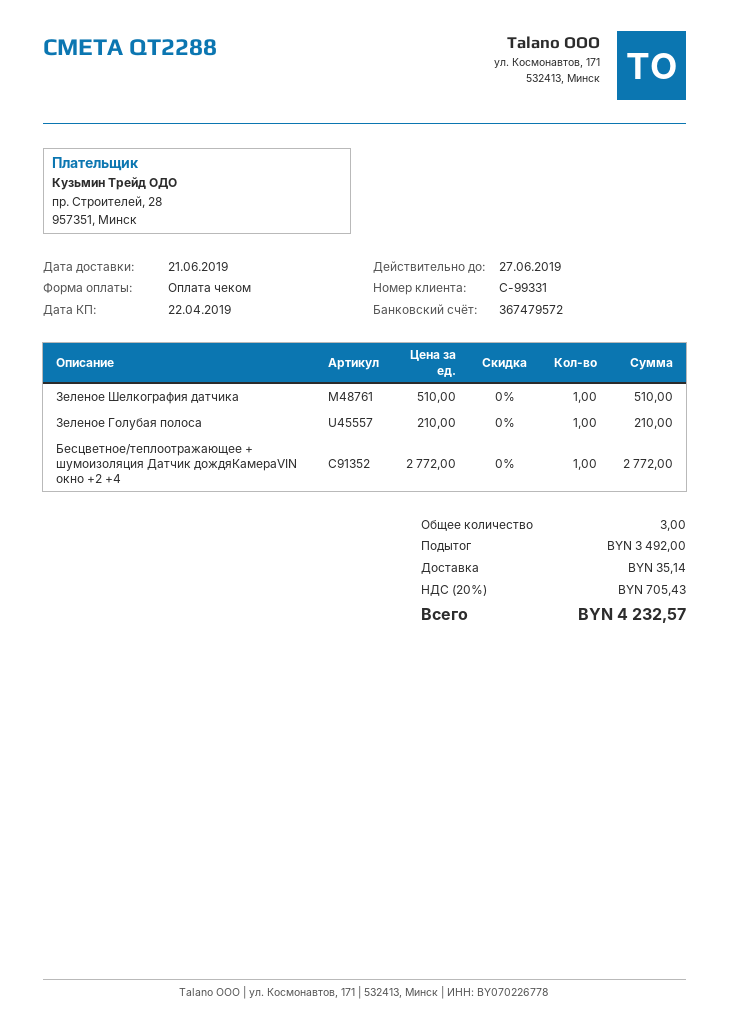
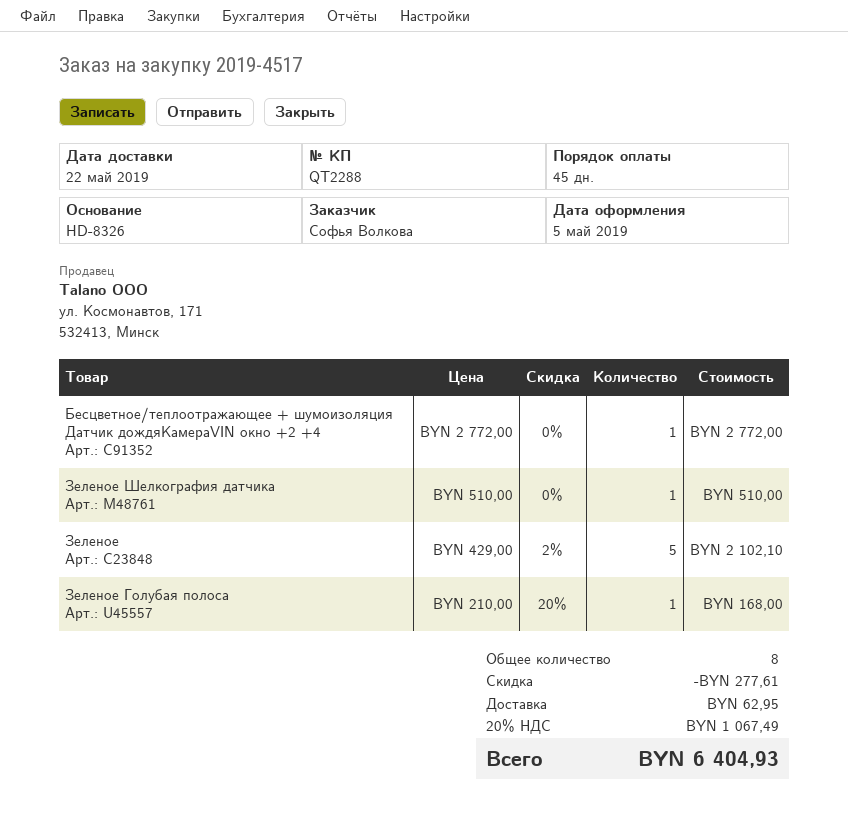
delivery date: 2019-06-21 -> 2019-05-22
Зеленое Голубая полоса: 1 x 210.00 = 210.00 -> 1 x 210.00 - 20% = 168.00
Зеленое: none -> 5 x 429.00 - 2% = 2102.10
total quantity: 3 -> 8
discount: none -> 277.61
shipping: 35.14 -> 62.95
tax: 20% = 705.43 -> 20% = 1067.49
total: 4232.57 -> 6404.93

